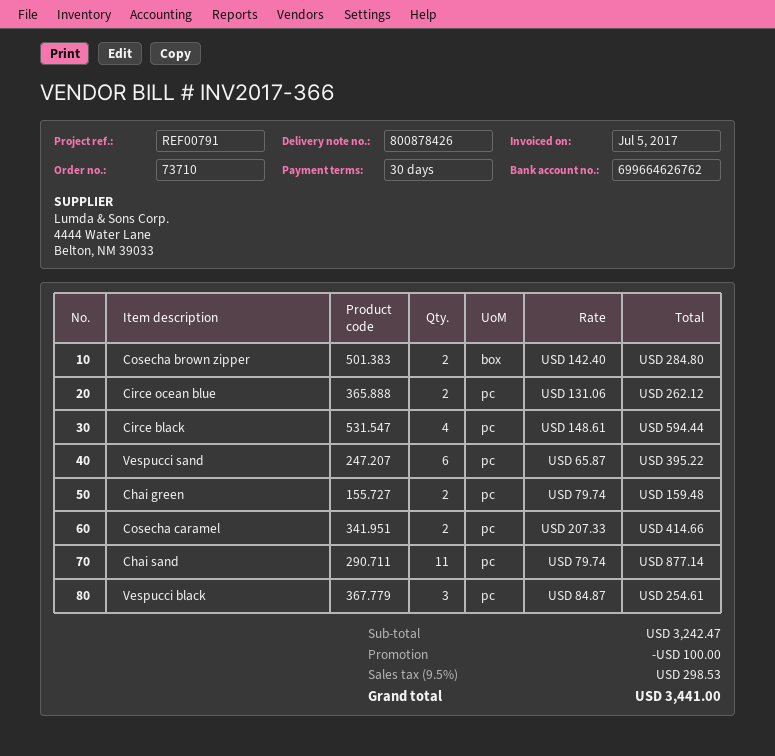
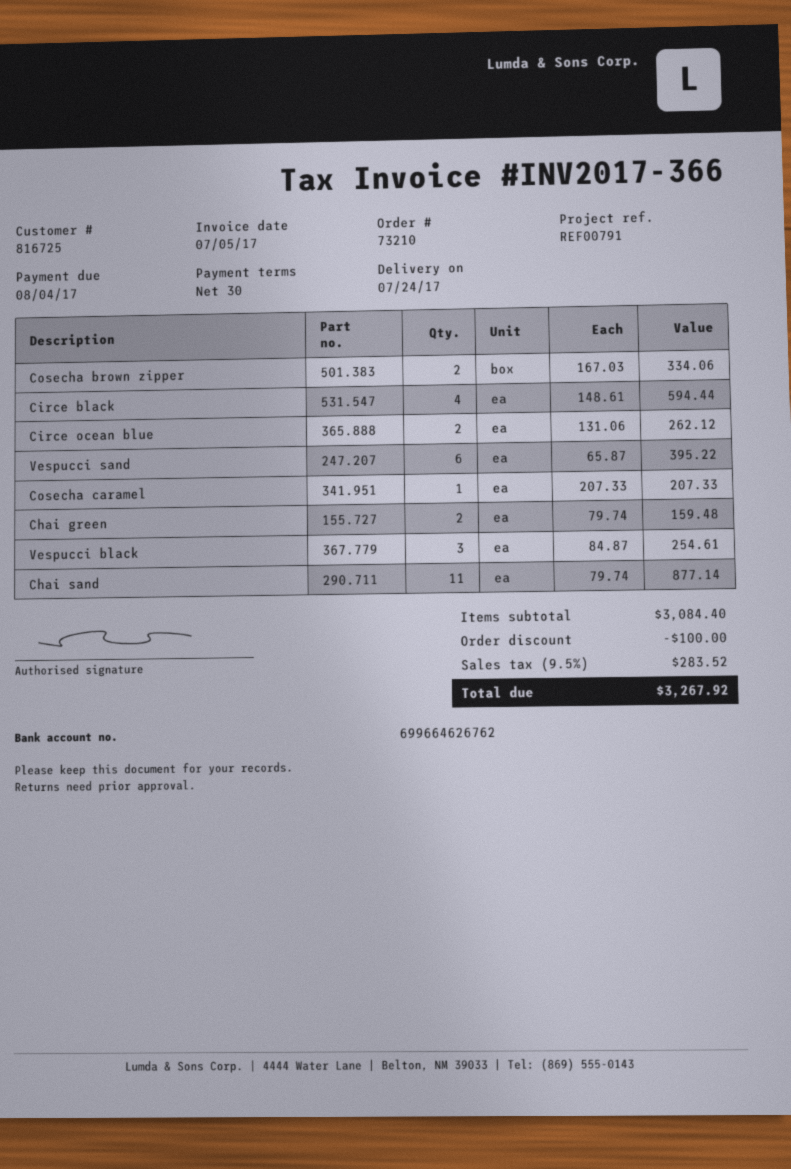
order number: 73710 -> 73210
Cosecha brown zipper: 2 x 142.40 = 284.80 -> 2 x 167.03 = 334.06
Cosecha caramel: 2 x 207.33 = 414.66 -> 1 x 207.33 = 207.33
subtotal: 3242.47 -> 3084.40
tax: 9.5% = 298.53 -> 9.5% = 283.52
total: 3441.00 -> 3267.92

